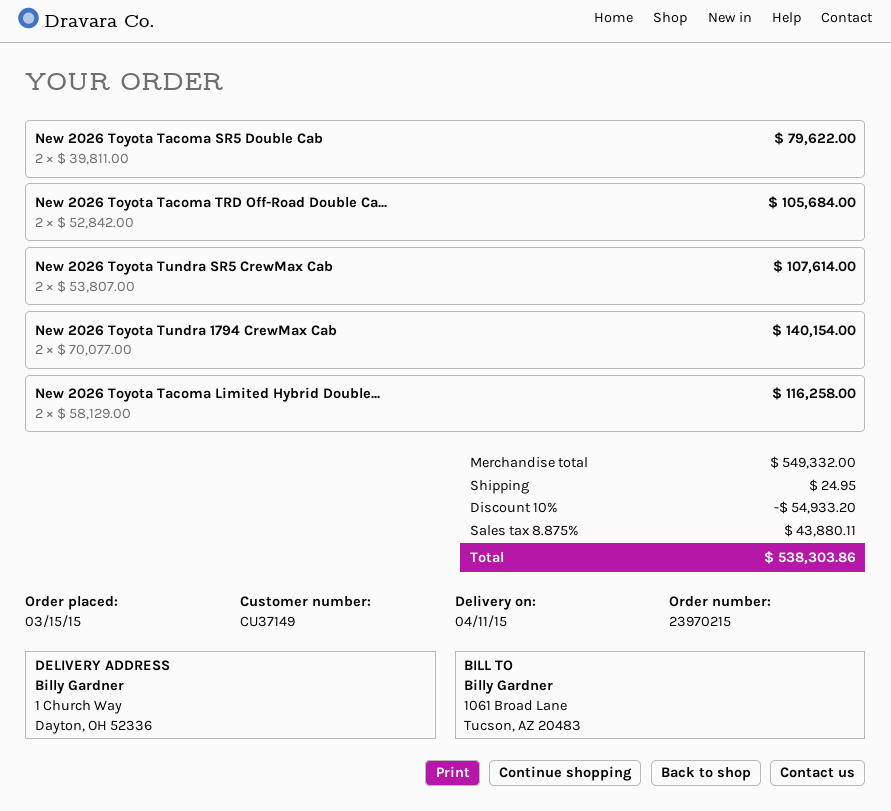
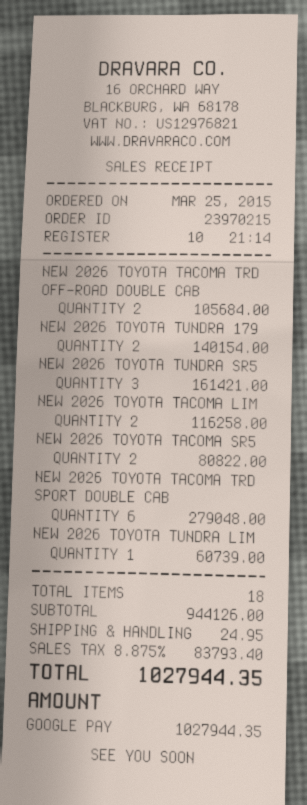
order date: 2015-03-15 -> 2015-03-25
New 2026 Toyota Tacoma SR5 Double Cab: 2 for 79622.00 -> 2 for 80822.00
New 2026 Toyota Tundra SR5 CrewMax Cab: 2 for 107614.00 -> 3 for 161421.00
NEW 2026 TOYOTA TACOMA TRD SPORT DOUBLE CAB: none -> 6 for 279048.00
NEW 2026 TOYOTA TUNDRA LIM: none -> 1 for 60739.00
subtotal: 549332.00 -> 944126.00
discount: 10% = 54933.20 -> none
tax: 8.875% = 43880.11 -> 8.875% = 83793.40
total: 538303.86 -> 1027944.35

